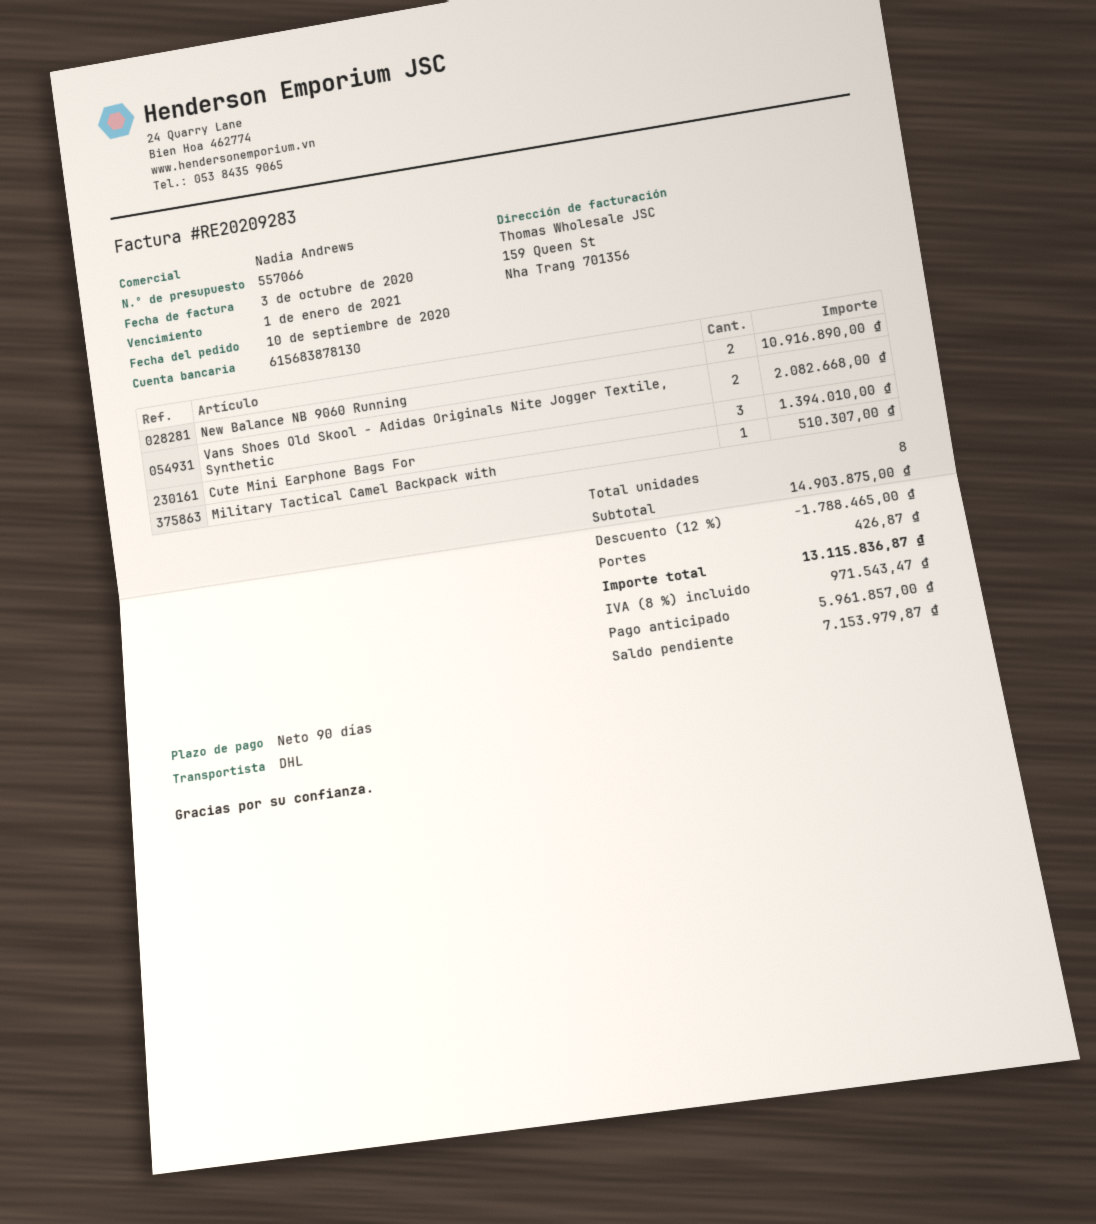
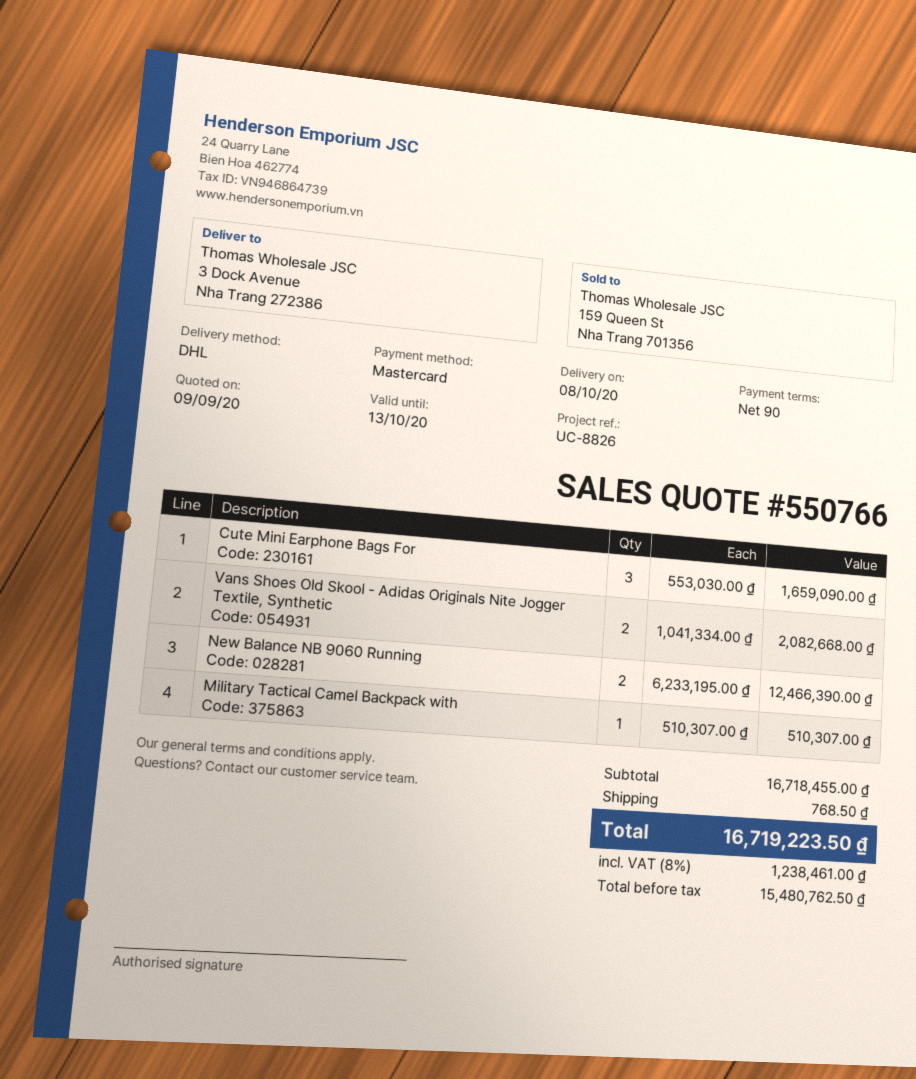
quote number: 557066 -> 550766
New Balance NB 9060 Running: 2 for 10916890.00 -> 2 for 12466390.00
Cute Mini Earphone Bags For: 3 for 1394010.00 -> 3 for 1659090.00
subtotal: 14903875.00 -> 16718455.00
discount: 12% = 1788465.00 -> none
shipping: 426.87 -> 768.50
tax: 8% = 971543.47 -> 8% = 1238461.00
total: 13115836.87 -> 16719223.50

